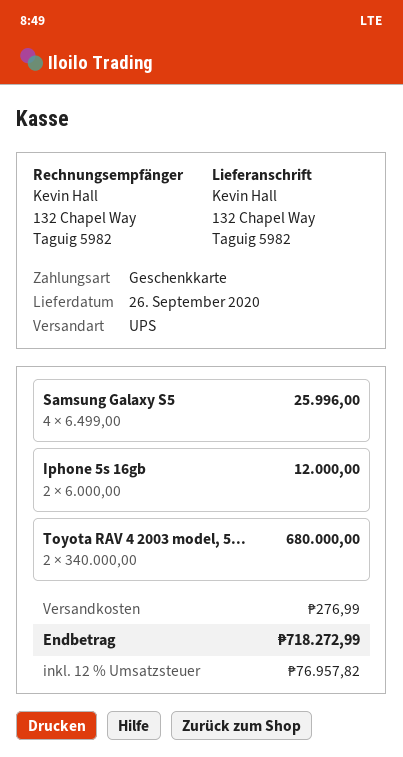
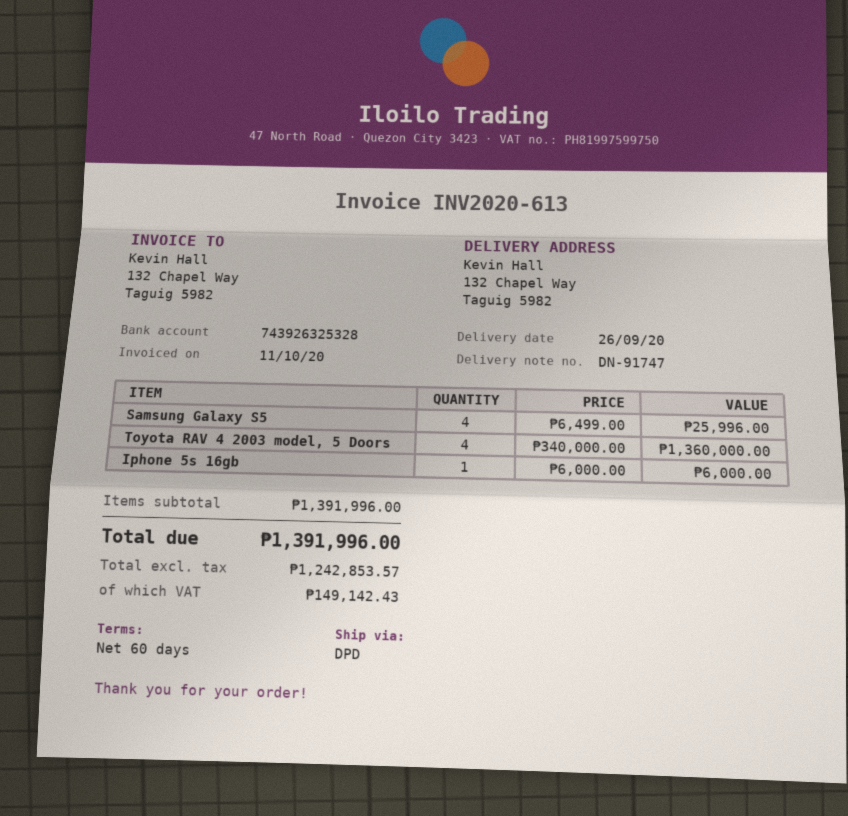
shipping method: UPS -> DPD
Iphone 5s 16gb: 2 x 6000.00 = 12000.00 -> 1 x 6000.00 = 6000.00
Toyota RAV 4 2003 model, 5...: 2 x 340000.00 = 680000.00 -> 4 x 340000.00 = 1360000.00
shipping: 276.99 -> none
tax: 76957.82 -> 149142.43
total: 718272.99 -> 1391996.00

